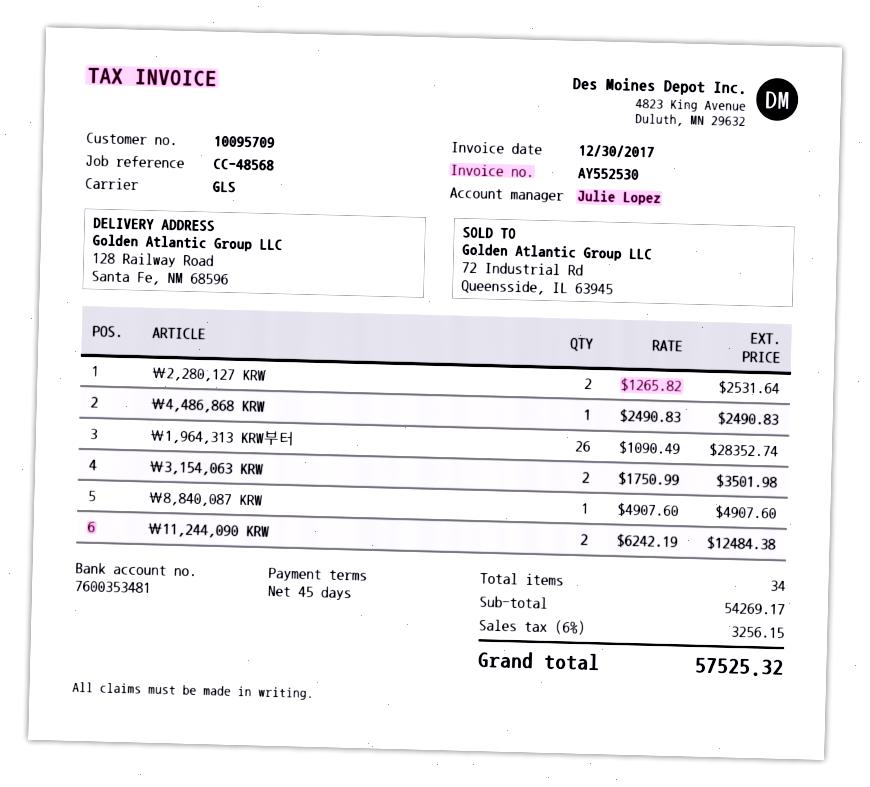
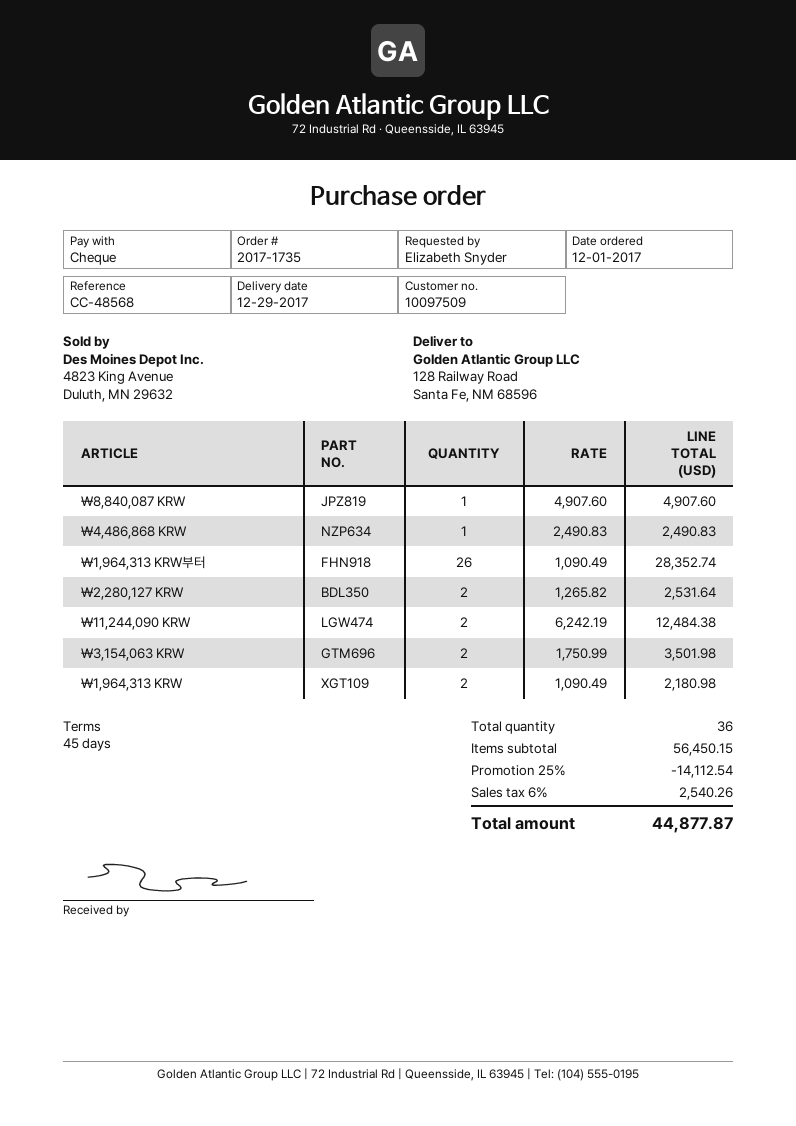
customer number: 10095709 -> 10097509
₩1,964,313 KRW: none -> 2 x 1090.49 = 2180.98
total quantity: 34 -> 36
subtotal: 54269.17 -> 56450.15
discount: none -> 25% = 14112.54
tax: 6% = 3256.15 -> 6% = 2540.26
total: 57525.32 -> 44877.87

